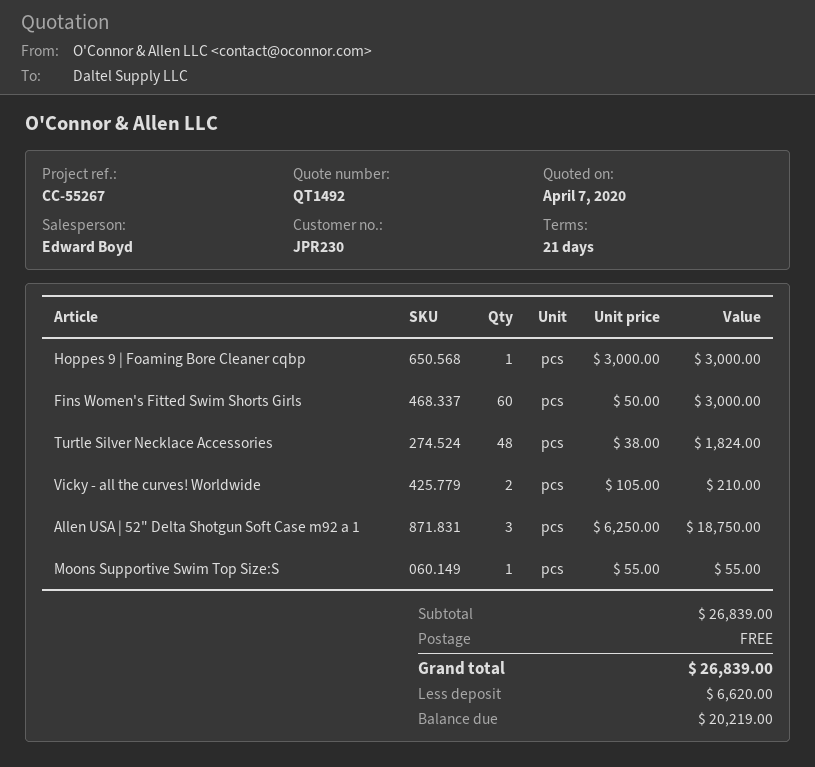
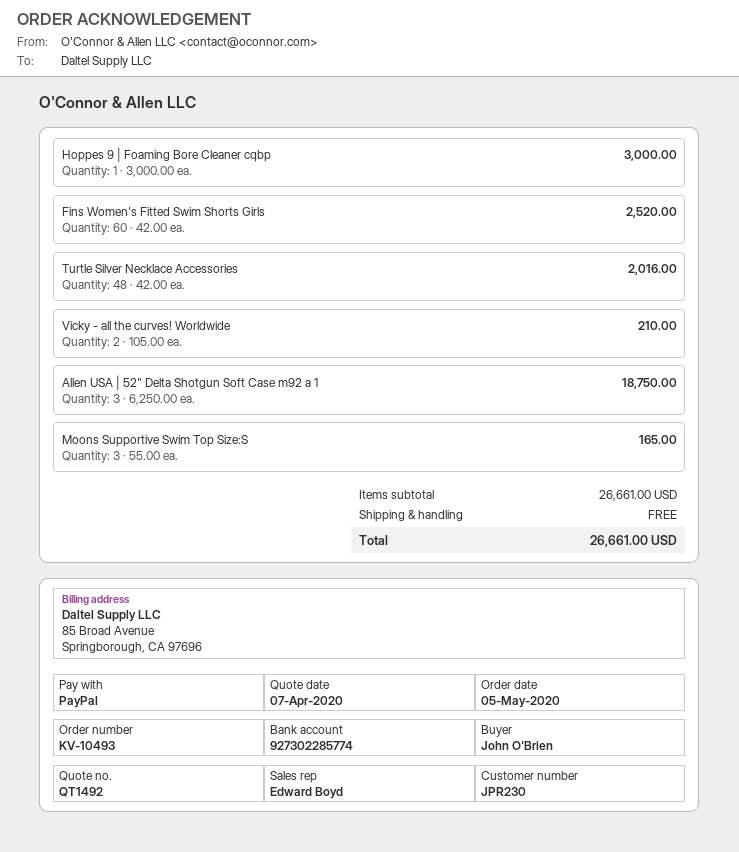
Fins Women's Fitted Swim Shorts Girls: 60 x 50.00 = 3000.00 -> 60 x 42.00 = 2520.00
Turtle Silver Necklace Accessories: 48 x 38.00 = 1824.00 -> 48 x 42.00 = 2016.00
Moons Supportive Swim Top Size:S: 1 x 55.00 = 55.00 -> 3 x 55.00 = 165.00
subtotal: 26839.00 -> 26661.00
total: 26839.00 -> 26661.00

